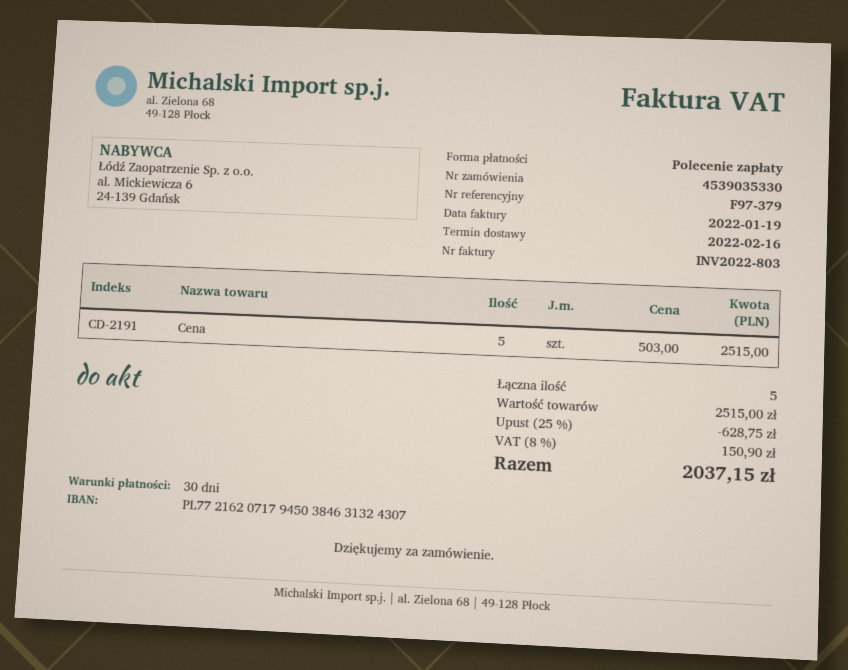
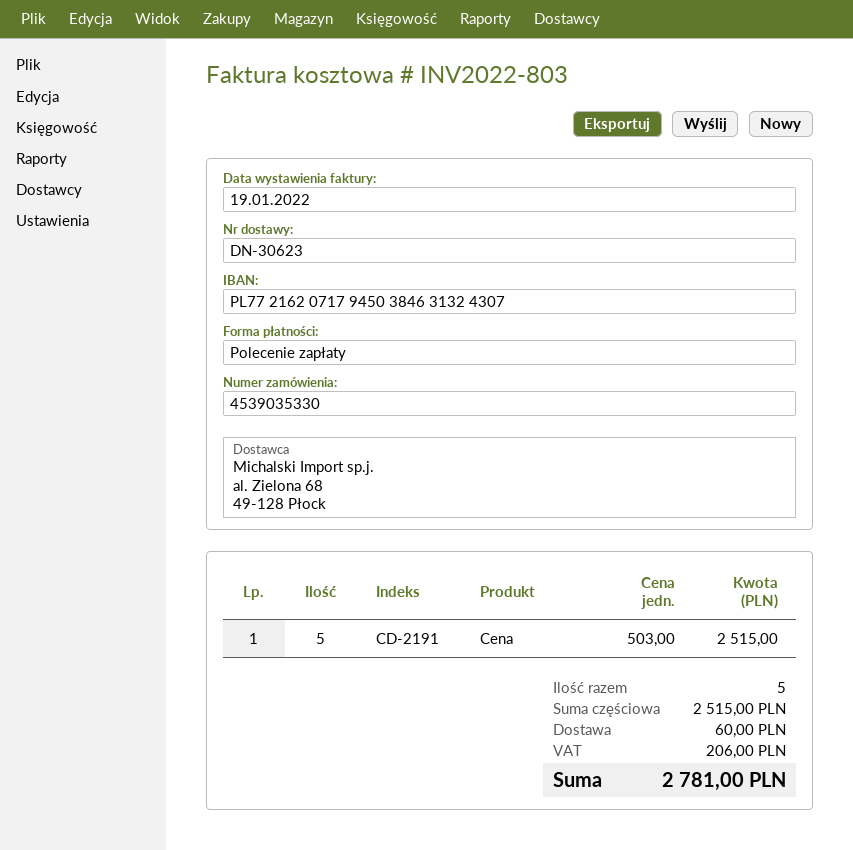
discount: 25% = 628.75 -> none
shipping: none -> 60.00
tax: 150.90 -> 206.00
total: 2037.15 -> 2781.00

